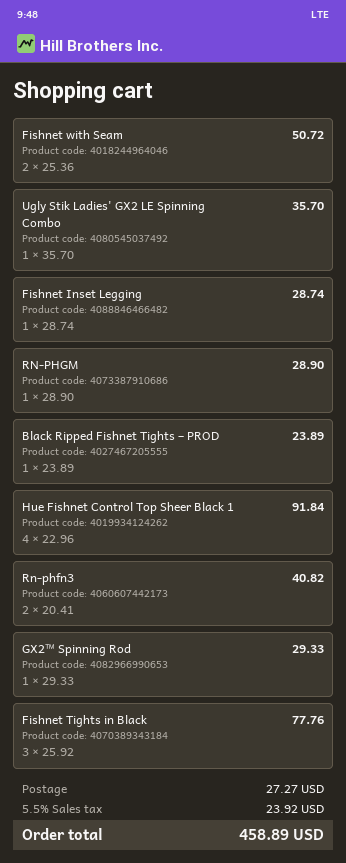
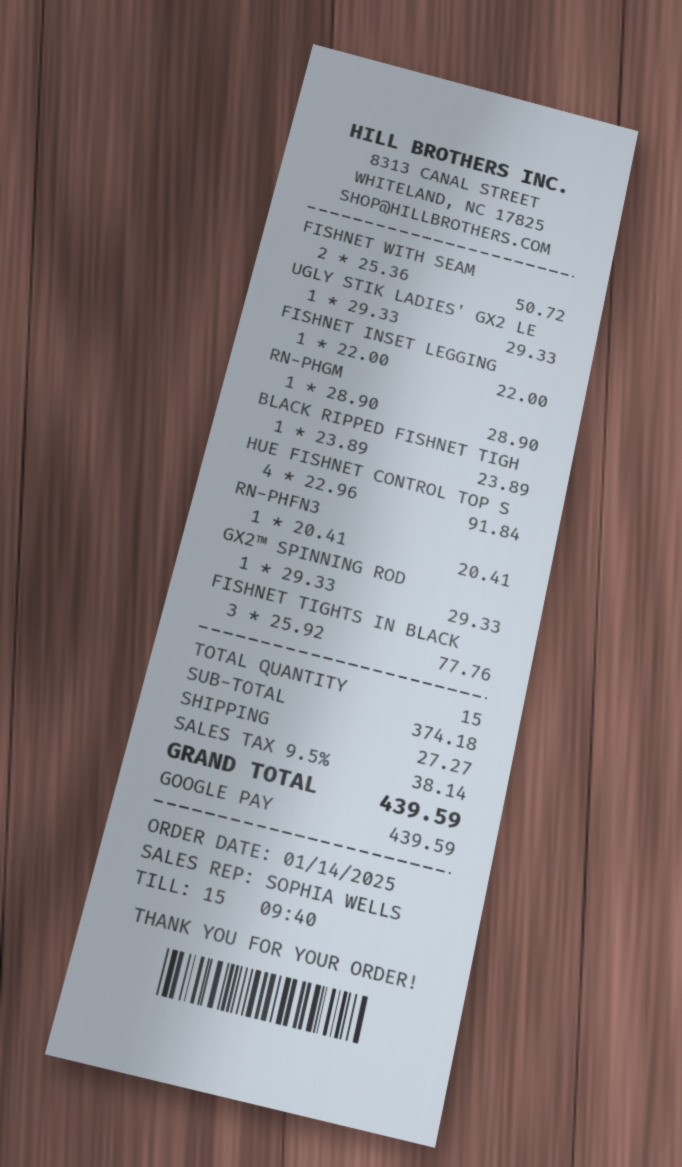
Ugly Stik Ladies' GX2 LE Spinning Combo: 1 x 35.70 = 35.70 -> 1 x 29.33 = 29.33
Fishnet Inset Legging: 1 x 28.74 = 28.74 -> 1 x 22.00 = 22.00
Rn-phfn3: 2 x 20.41 = 40.82 -> 1 x 20.41 = 20.41
tax: 5.5% = 23.92 -> 9.5% = 38.14
total: 458.89 -> 439.59

